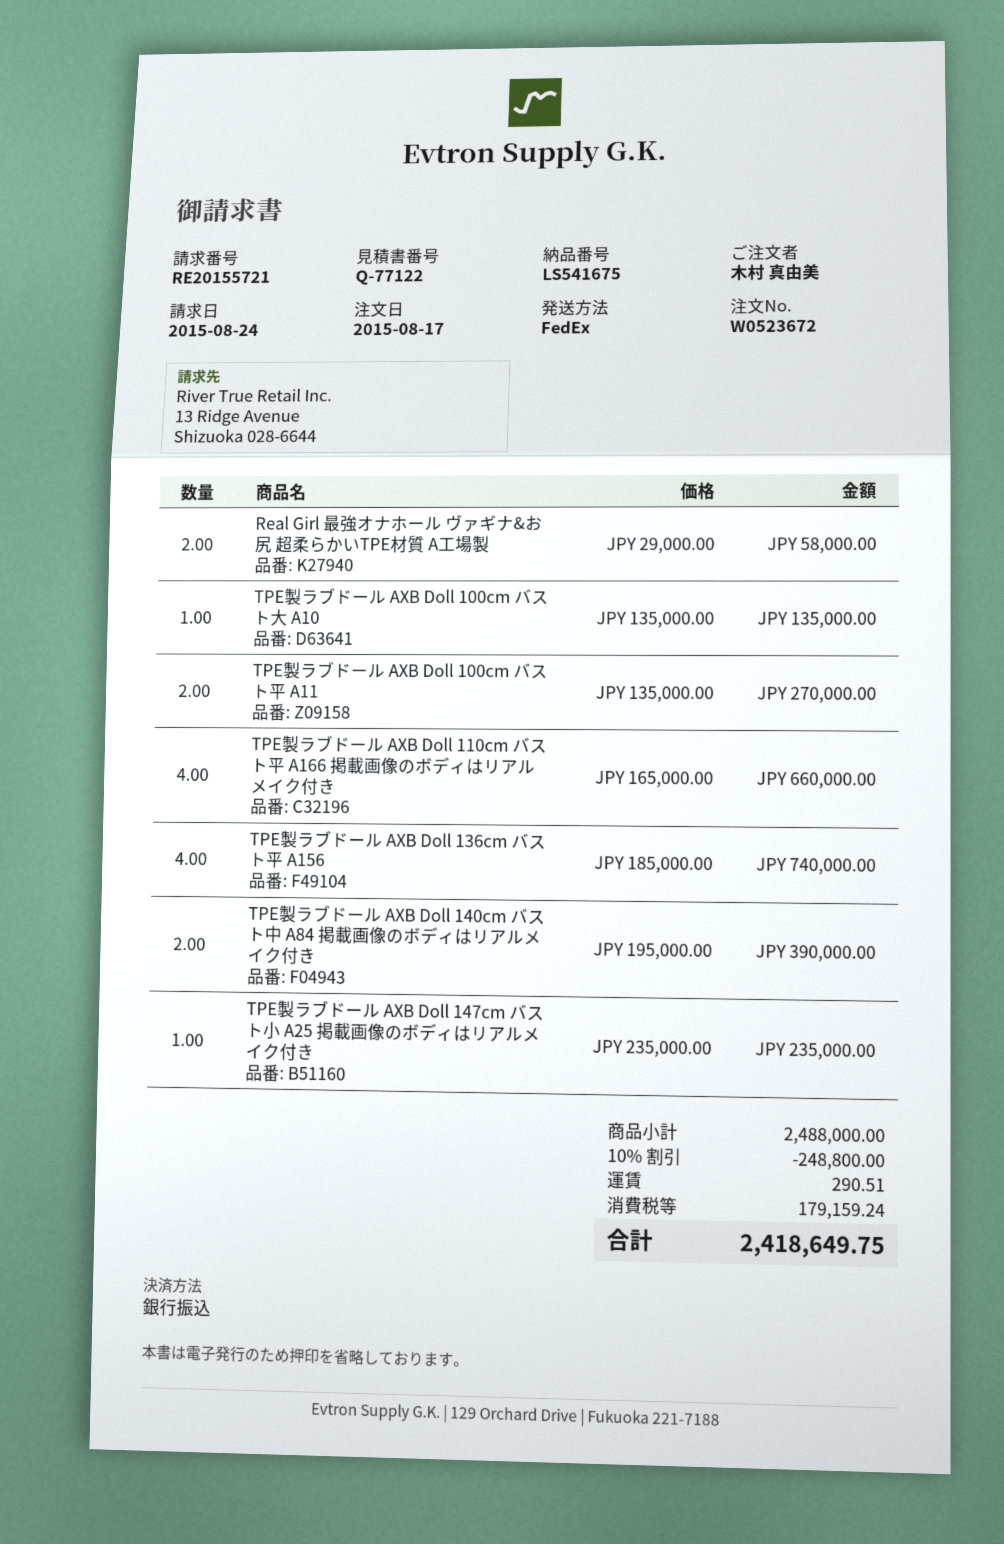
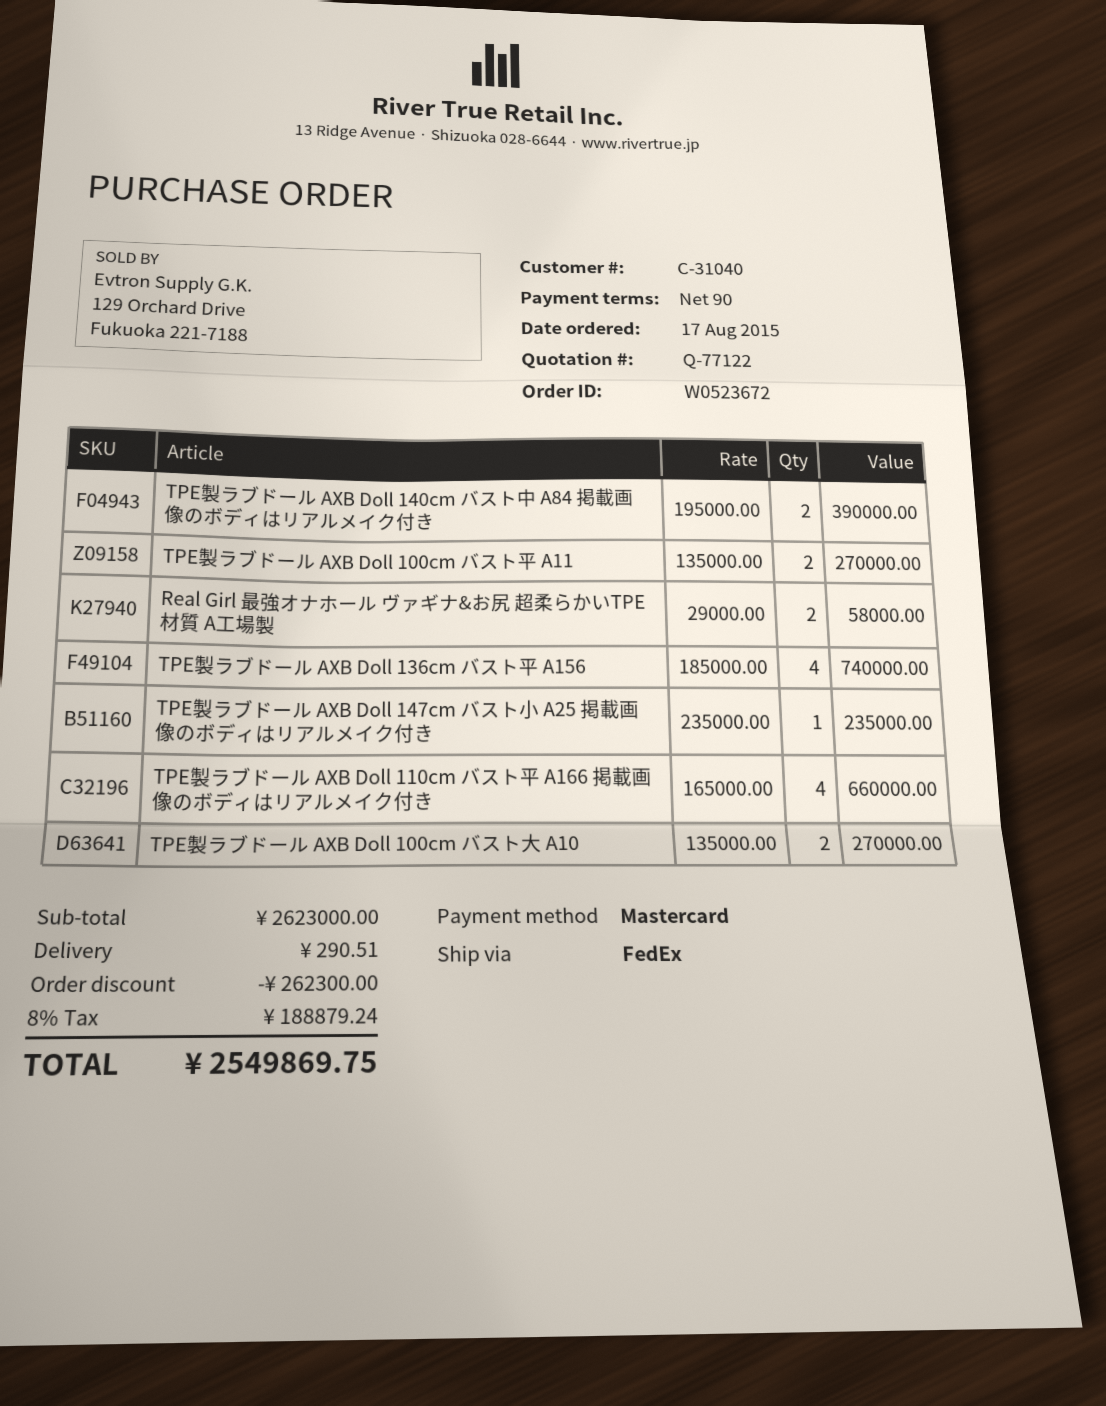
payment method: bank transfer -> Mastercard
TPE製ラブドール AXB Doll 100cm バスト大 A10: 1 x 135000.00 = 135000.00 -> 2 x 135000.00 = 270000.00
subtotal: 2488000.00 -> 2623000.00
discount: 248800.00 -> 262300.00
tax: 179159.24 -> 188879.24
total: 2418649.75 -> 2549869.75

